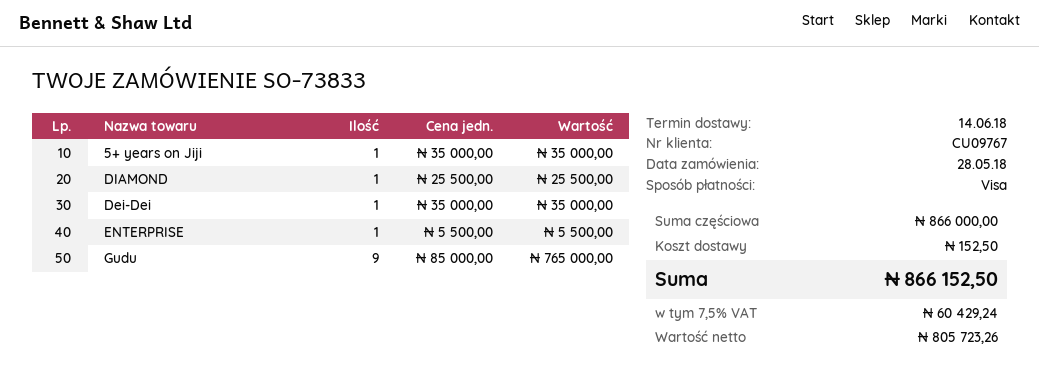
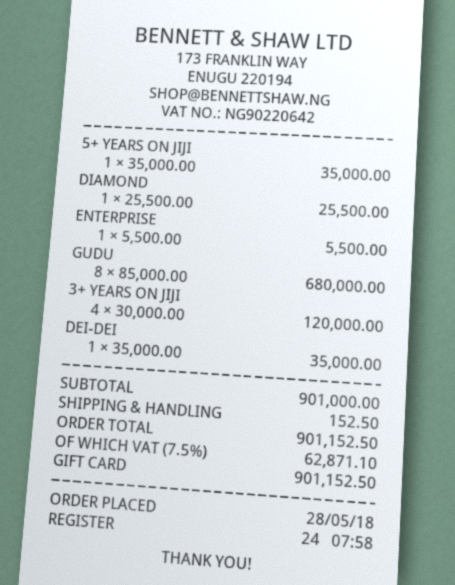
payment method: Visa -> gift card
Gudu: 9 x 85000.00 = 765000.00 -> 8 x 85000.00 = 680000.00
3+ YEARS ON JIJI: none -> 4 x 30000.00 = 120000.00
subtotal: 866000.00 -> 901000.00
tax: 7.5% = 60429.24 -> 7.5% = 62871.10
total: 866152.50 -> 901152.50

